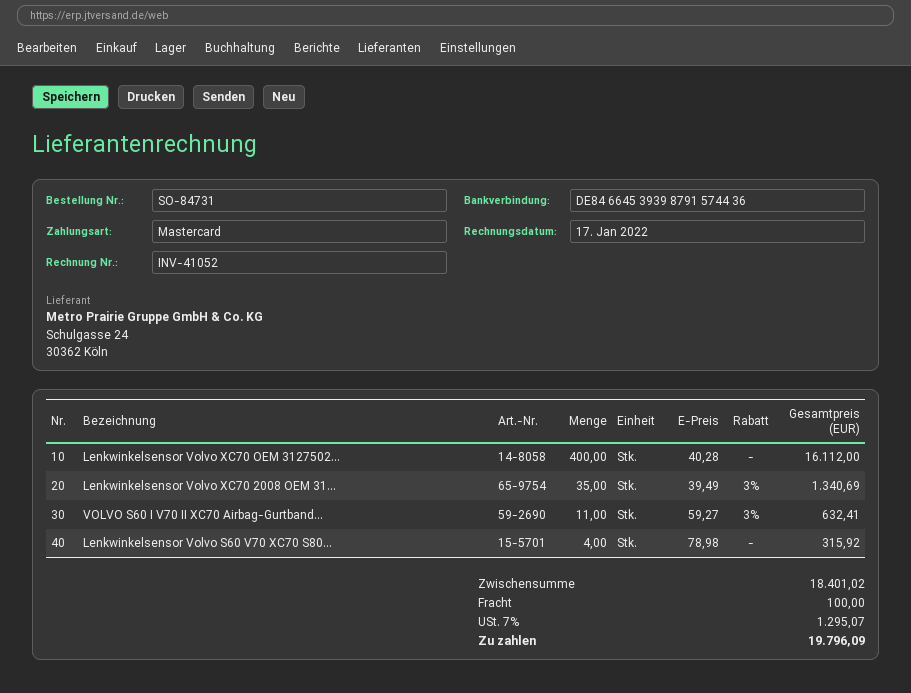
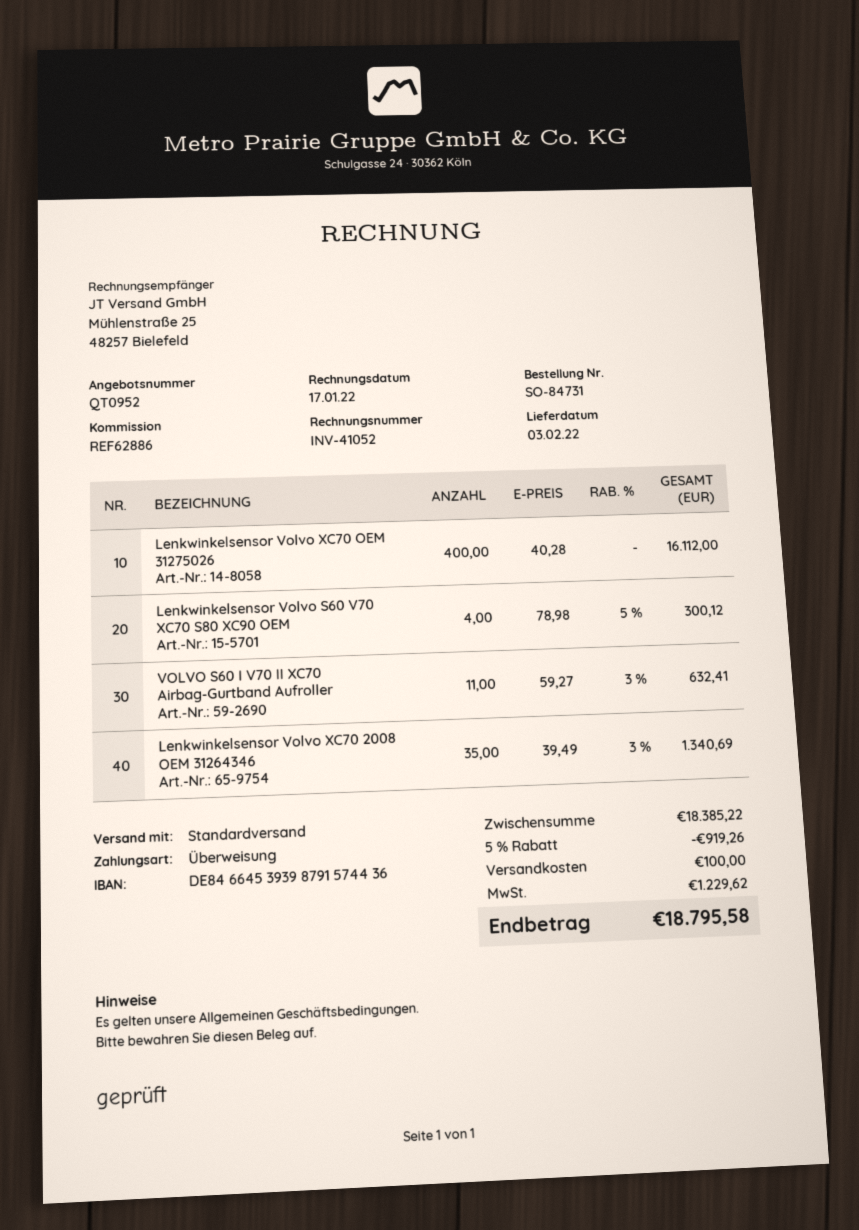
payment method: Mastercard -> bank transfer
Lenkwinkelsensor Volvo S60 V70 XC70 S80...: 4 x 78.98 = 315.92 -> 4 x 78.98 - 5% = 300.12
subtotal: 18401.02 -> 18385.22
discount: none -> 5% = 919.26
tax: 1295.07 -> 1229.62
total: 19796.09 -> 18795.58

